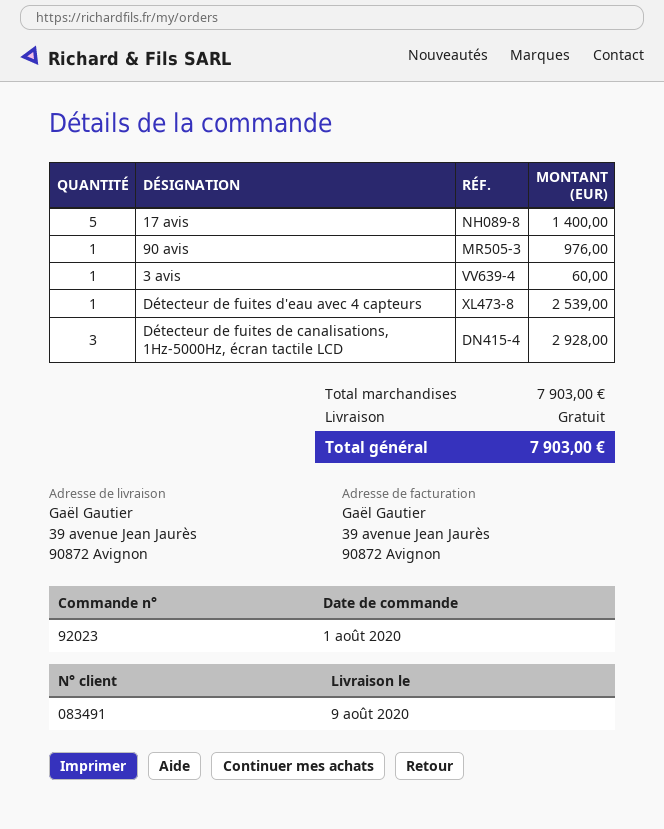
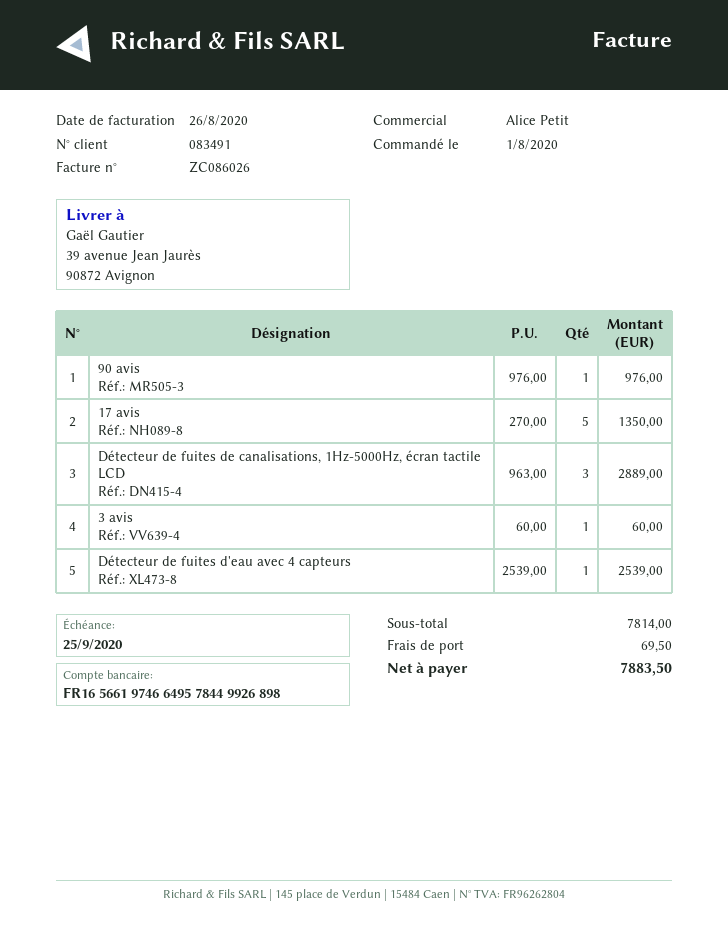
17 avis: 5 for 1400.00 -> 5 for 1350.00
Détecteur de fuites de canalisations, 1Hz-5000Hz, écran tactile LCD: 3 for 2928.00 -> 3 for 2889.00
subtotal: 7903.00 -> 7814.00
shipping: 0.00 -> 69.50
total: 7903.00 -> 7883.50

